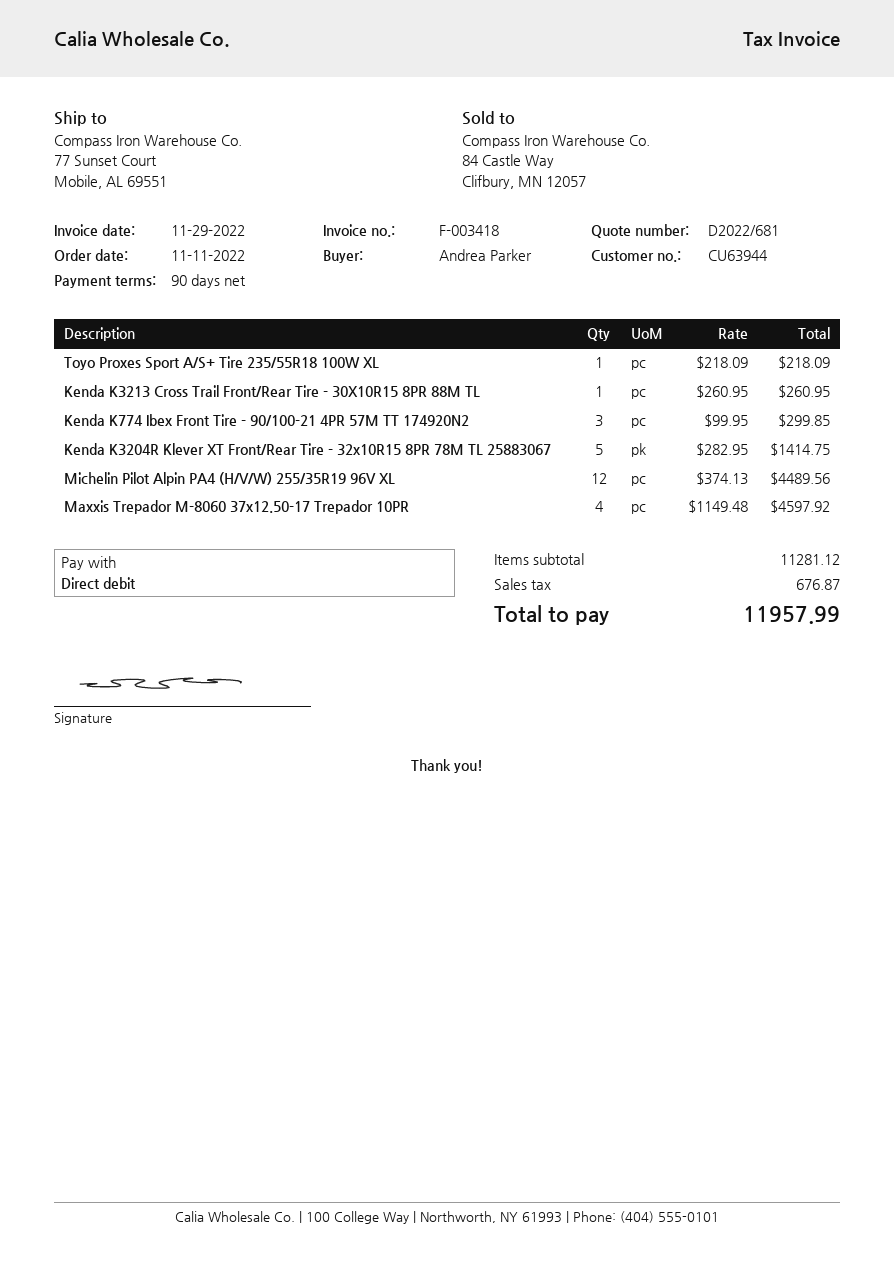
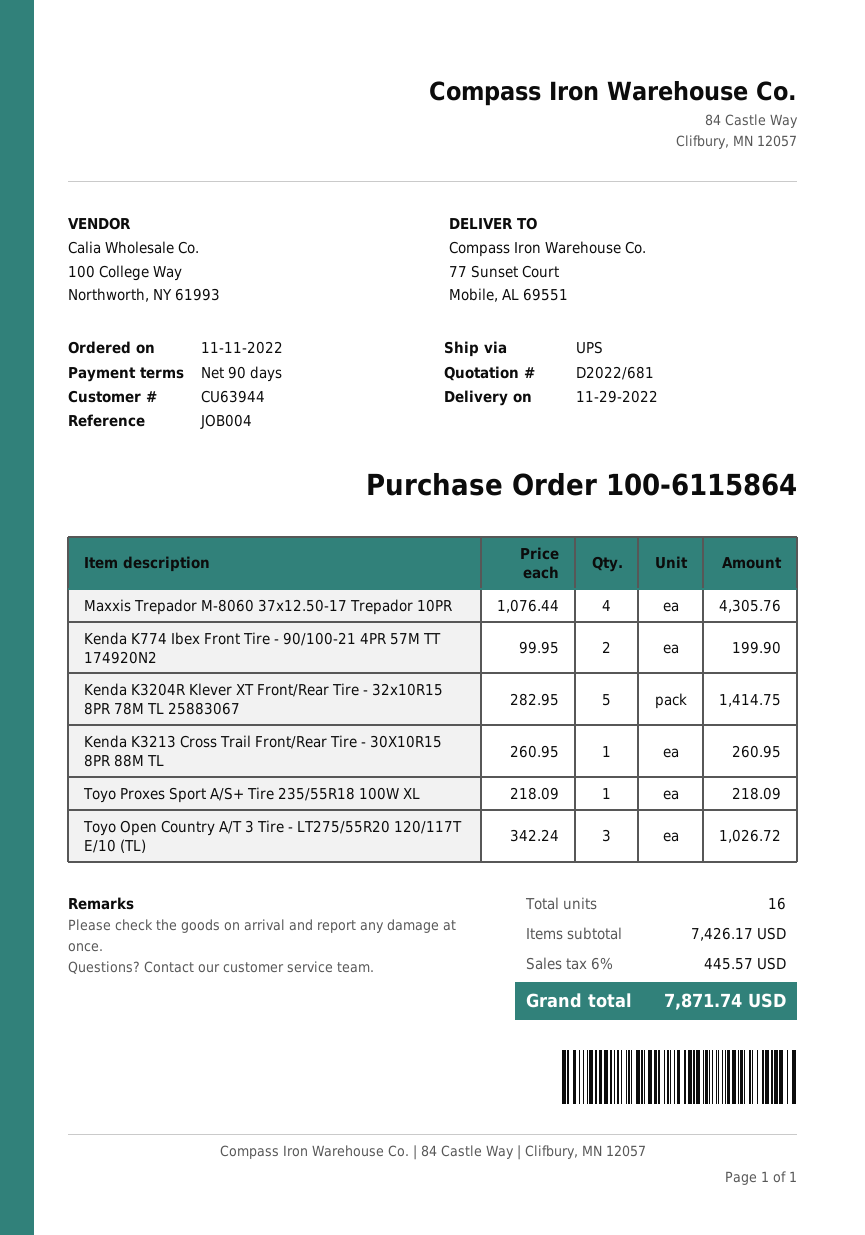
Kenda K774 Ibex Front Tire - 90/100-21 4PR 57M TT 174920N2: 3 x 99.95 = 299.85 -> 2 x 99.95 = 199.90
Michelin Pilot Alpin PA4 (H/V/W) 255/35R19 96V XL: 12 x 374.13 = 4489.56 -> none
Maxxis Trepador M-8060 37x12.50-17 Trepador 10PR: 4 x 1149.48 = 4597.92 -> 4 x 1076.44 = 4305.76
Toyo Open Country A/T 3 Tire - LT275/55R20 120/117T E/10 (TL): none -> 3 x 342.24 = 1026.72
subtotal: 11281.12 -> 7426.17
tax: 676.87 -> 445.57
total: 11957.99 -> 7871.74

